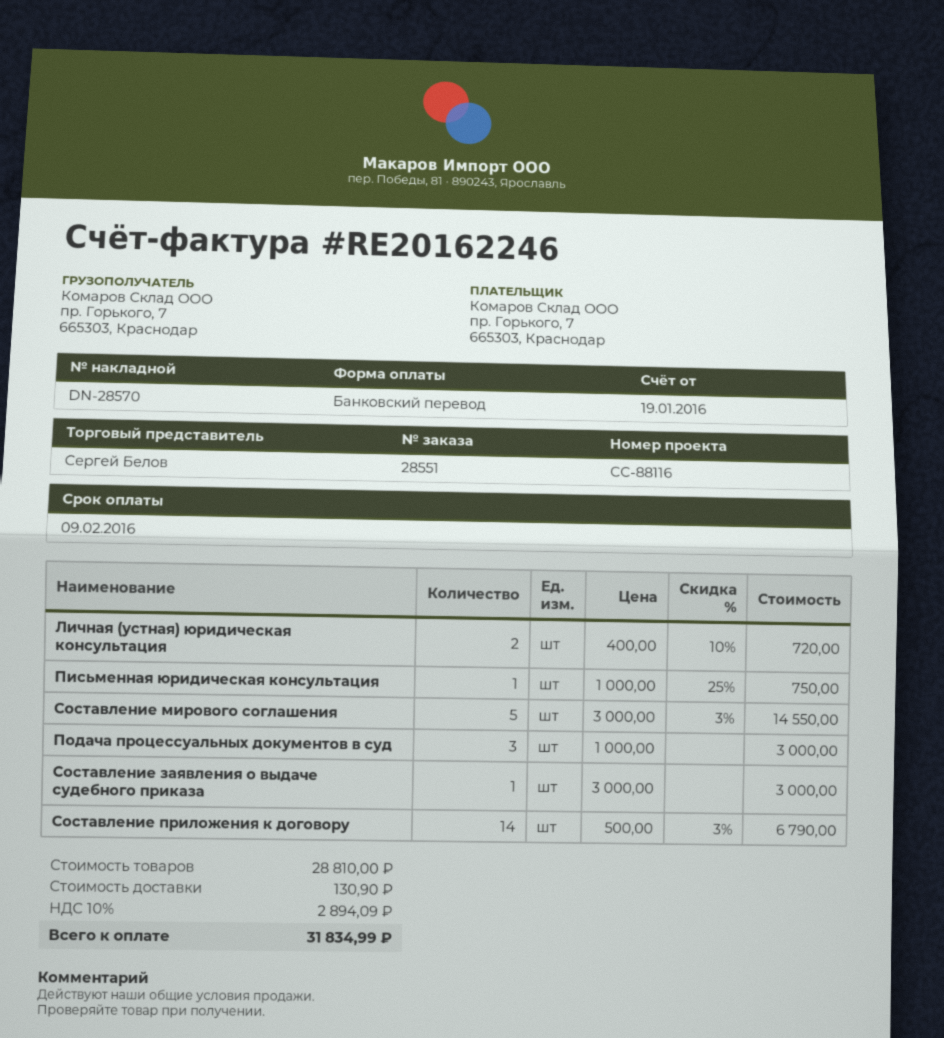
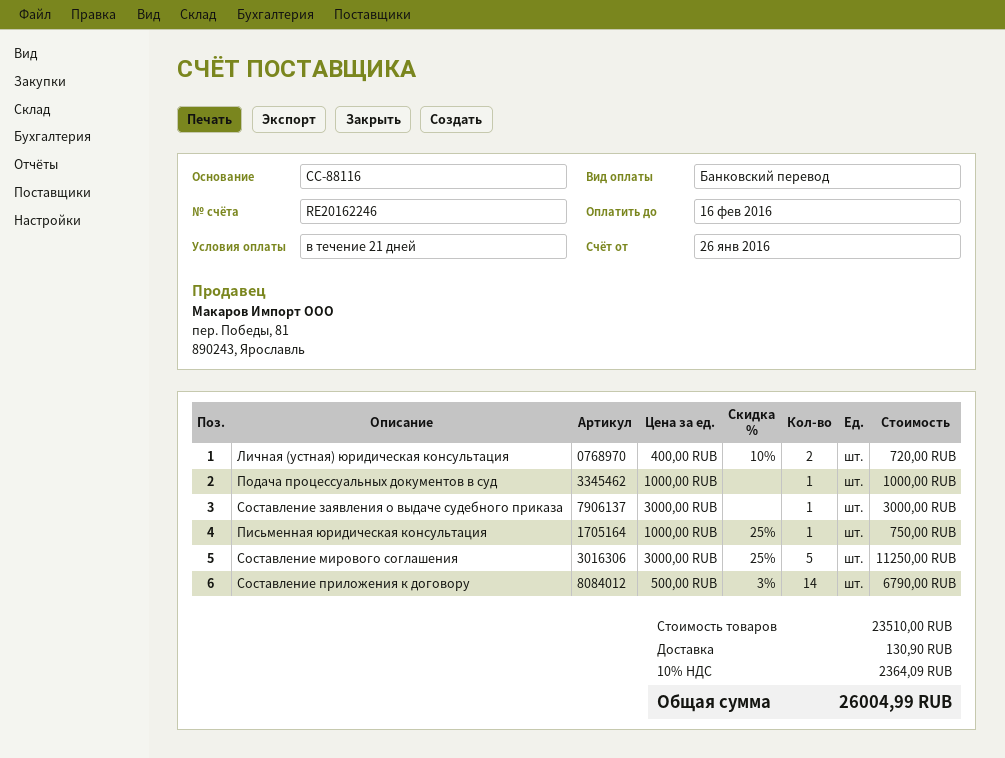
invoice date: 2016-01-19 -> 2016-01-26
due date: 2016-02-09 -> 2016-02-16
Составление мирового соглашения: 5 x 3000.00 - 3% = 14550.00 -> 5 x 3000.00 - 25% = 11250.00
Подача процессуальных документов в суд: 3 x 1000.00 = 3000.00 -> 1 x 1000.00 = 1000.00
subtotal: 28810.00 -> 23510.00
tax: 10% = 2894.09 -> 10% = 2364.09
total: 31834.99 -> 26004.99

